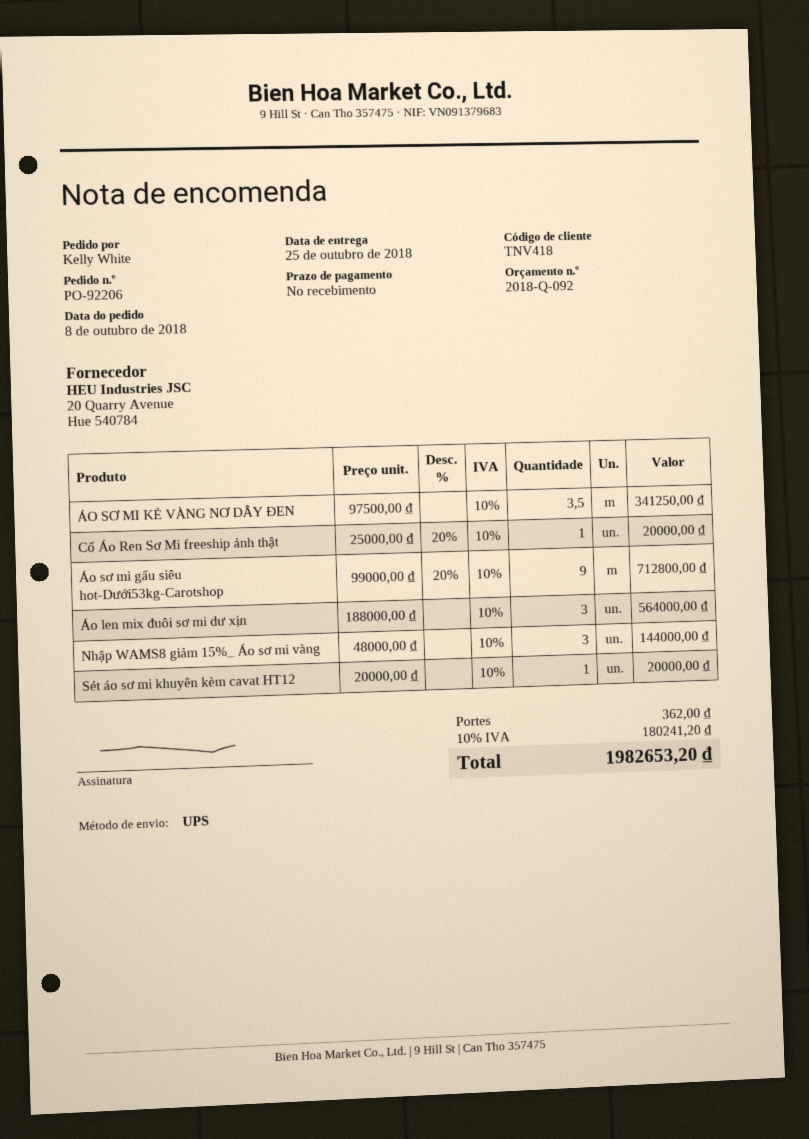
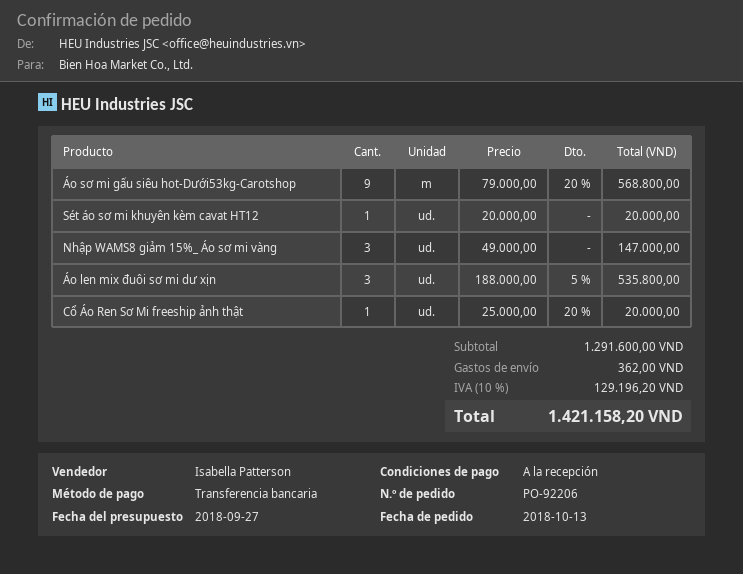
order date: 2018-10-08 -> 2018-10-13
ÁO SƠ MI KẺ VÀNG NƠ DÂY ĐEN: 3.5 x 97500.00 = 341250.00 -> none
Áo sơ mi gấu siêu hot-Dưới53kg-Carotshop: 9 x 99000.00 - 20% = 712800.00 -> 9 x 79000.00 - 20% = 568800.00
Áo len mix đuôi sơ mi dư xịn: 3 x 188000.00 = 564000.00 -> 3 x 188000.00 - 5% = 535800.00
Nhập WAMS8 giảm 15%_ Áo sơ mi vàng: 3 x 48000.00 = 144000.00 -> 3 x 49000.00 = 147000.00
tax: 10% = 180241.20 -> 10% = 129196.20
total: 1982653.20 -> 1421158.20

